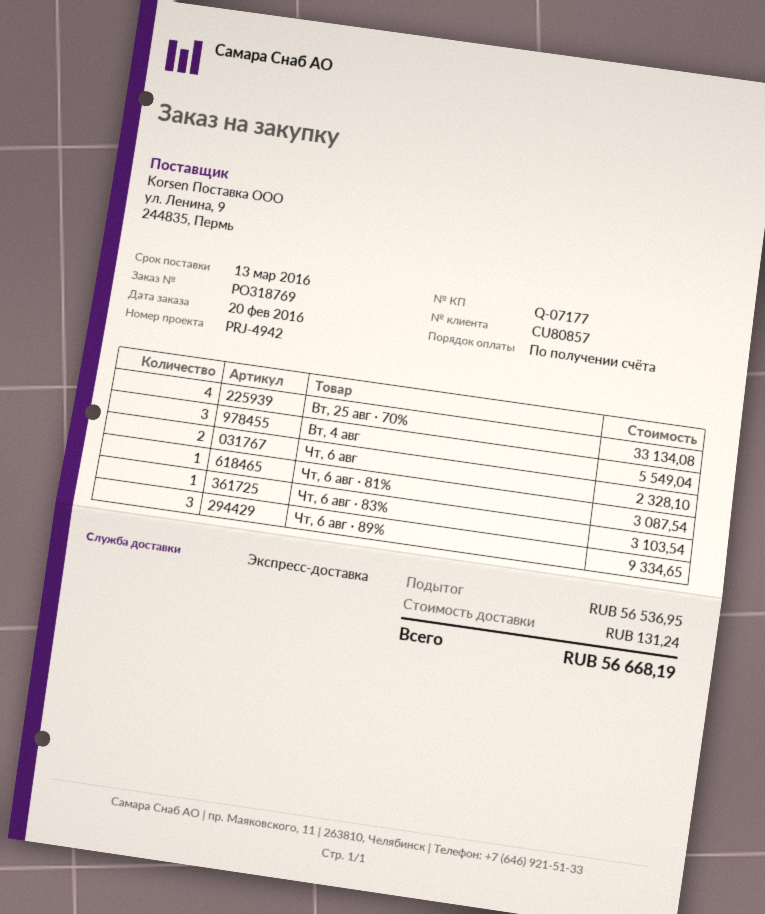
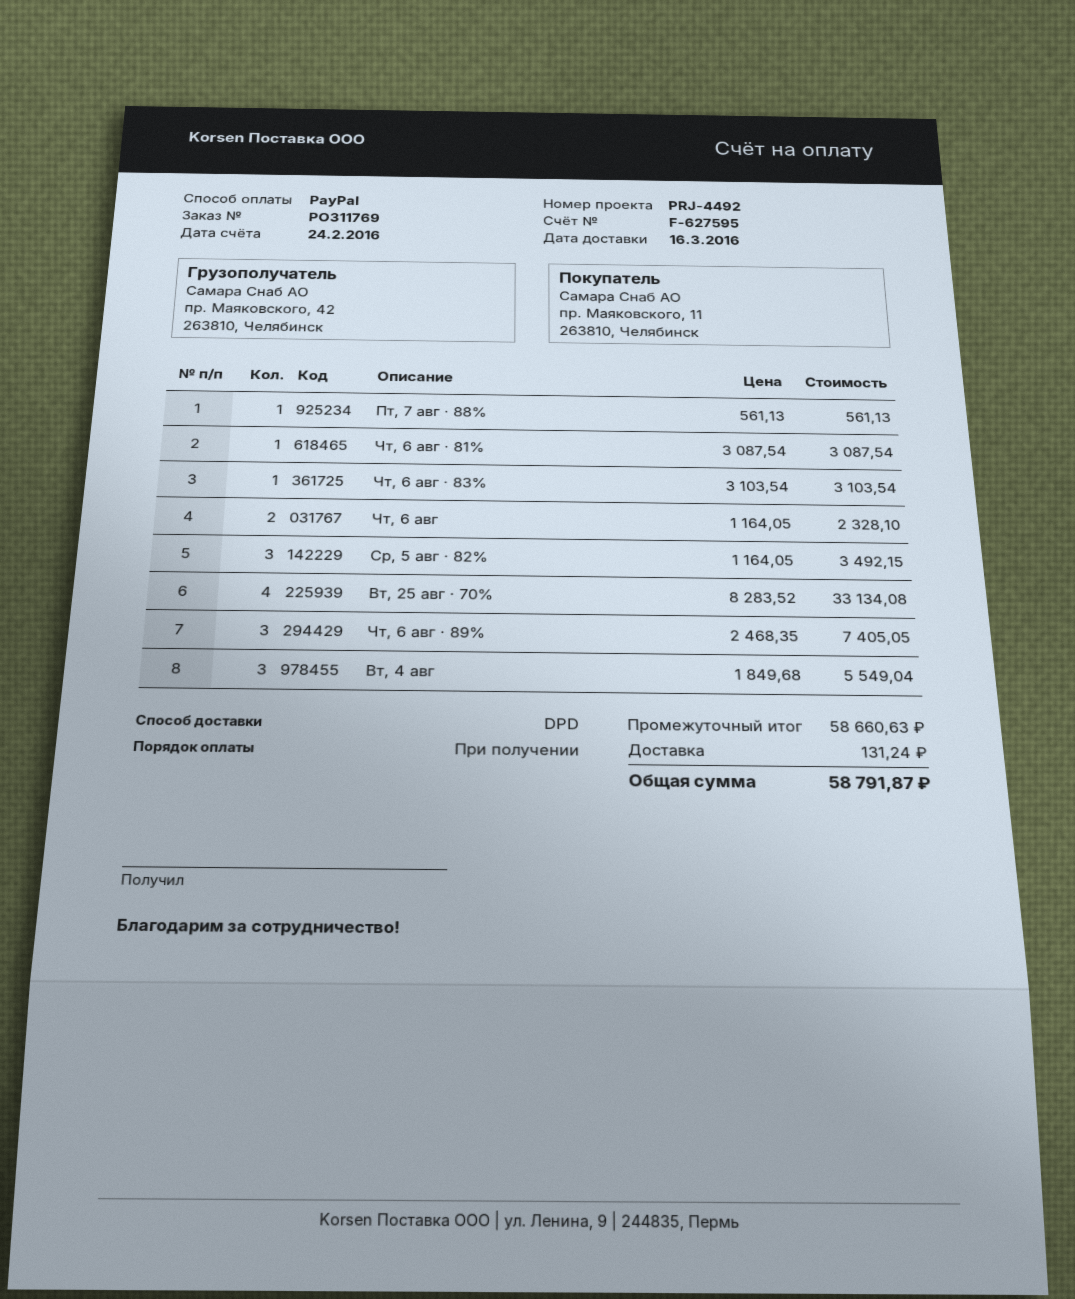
order number: PO318769 -> PO311769
delivery date: 2016-03-13 -> 2016-03-16
reference: PRJ-4942 -> PRJ-4492
shipping method: express -> DPD
Чт, 6 авг · 89%: 3 for 9334.65 -> 3 for 7405.05
Пт, 7 авг · 88%: none -> 1 for 561.13
Ср, 5 авг · 82%: none -> 3 for 3492.15
subtotal: 56536.95 -> 58660.63
total: 56668.19 -> 58791.87

